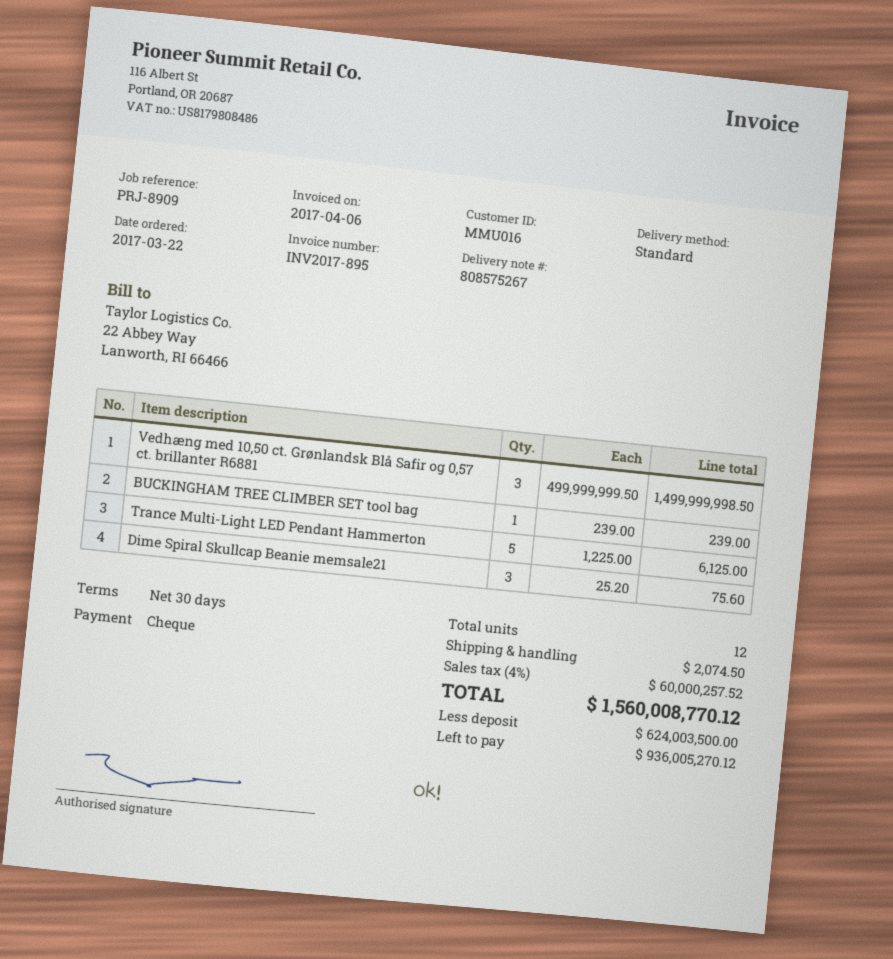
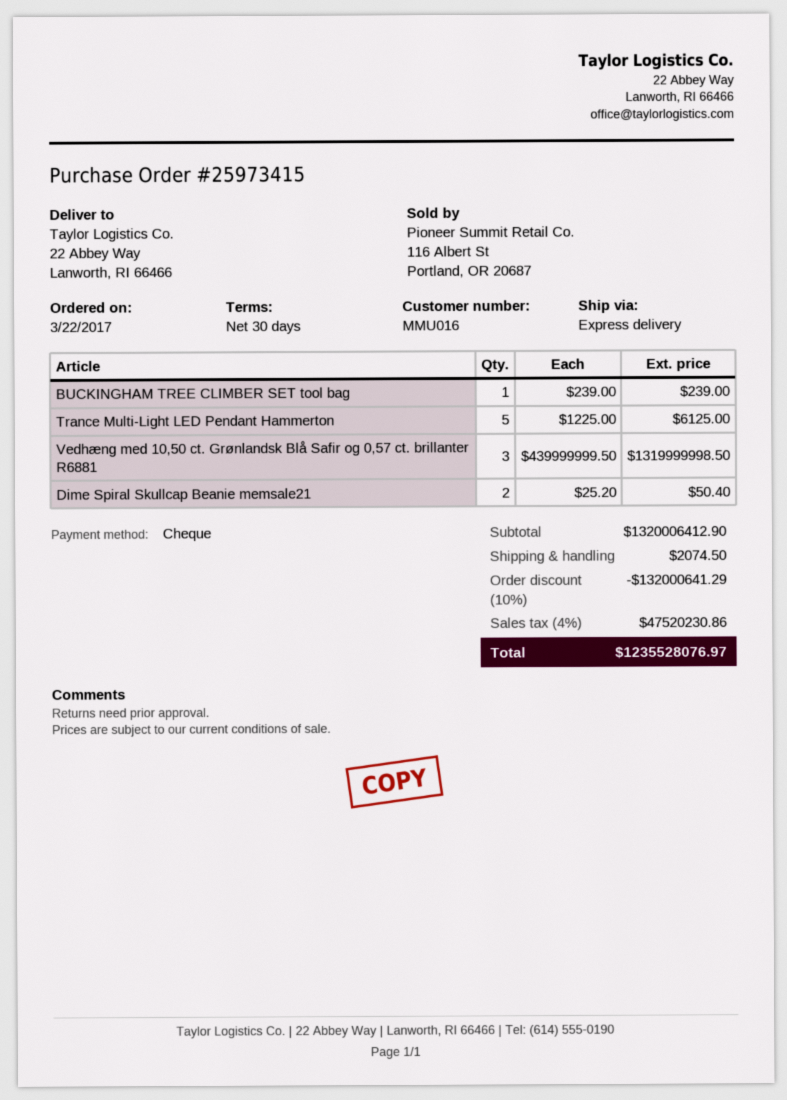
shipping method: standard -> express
Vedhæng med 10,50 ct. Grønlandsk Blå Safir og 0,57 ct. brillanter R6881: 3 x 499999999.50 = 1499999998.50 -> 3 x 439999999.50 = 1319999998.50
Dime Spiral Skullcap Beanie memsale21: 3 x 25.20 = 75.60 -> 2 x 25.20 = 50.40
discount: none -> 10% = 132000641.29
tax: 4% = 60000257.52 -> 4% = 47520230.86
total: 1560008770.12 -> 1235528076.97

